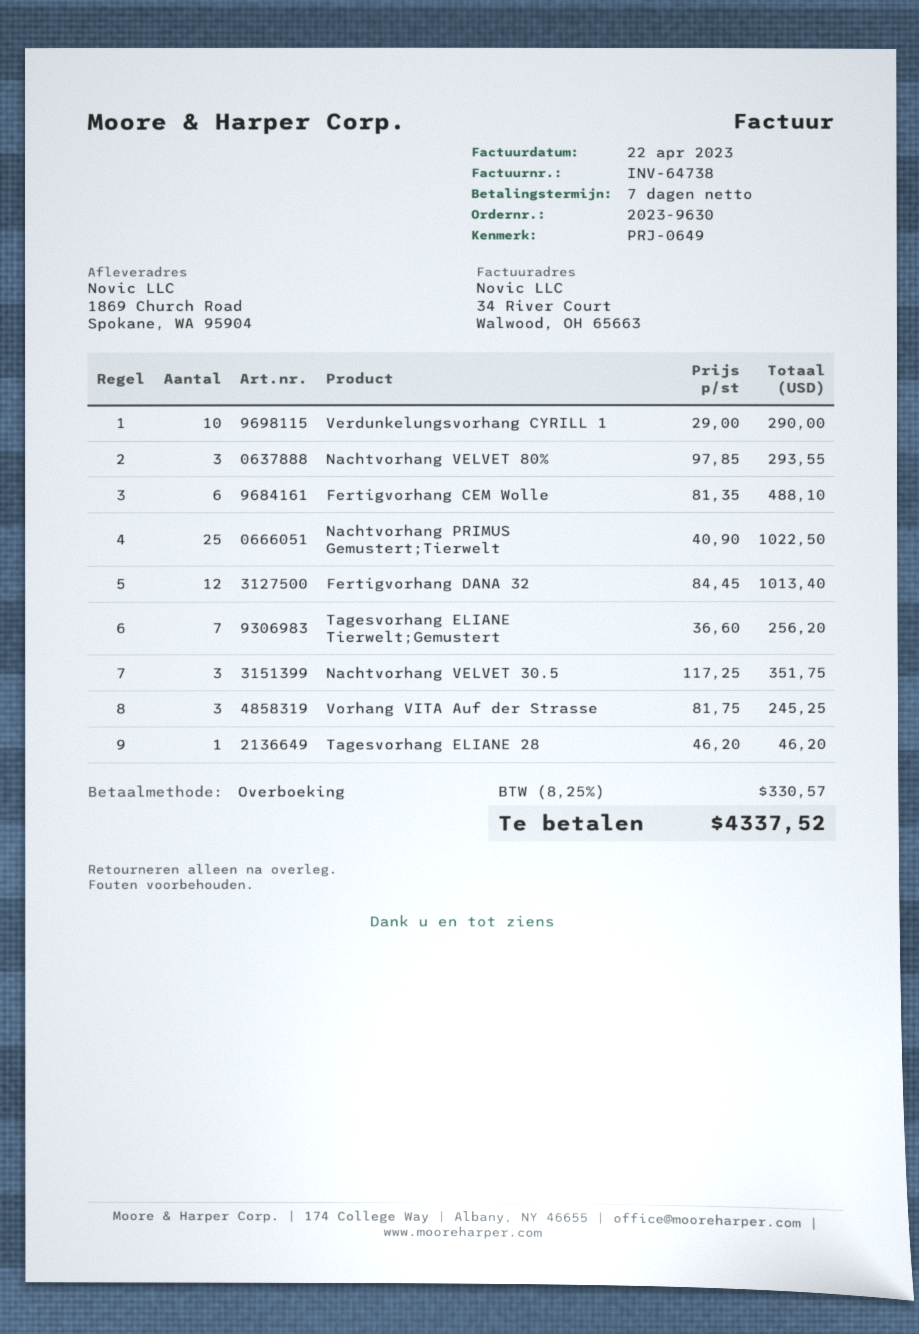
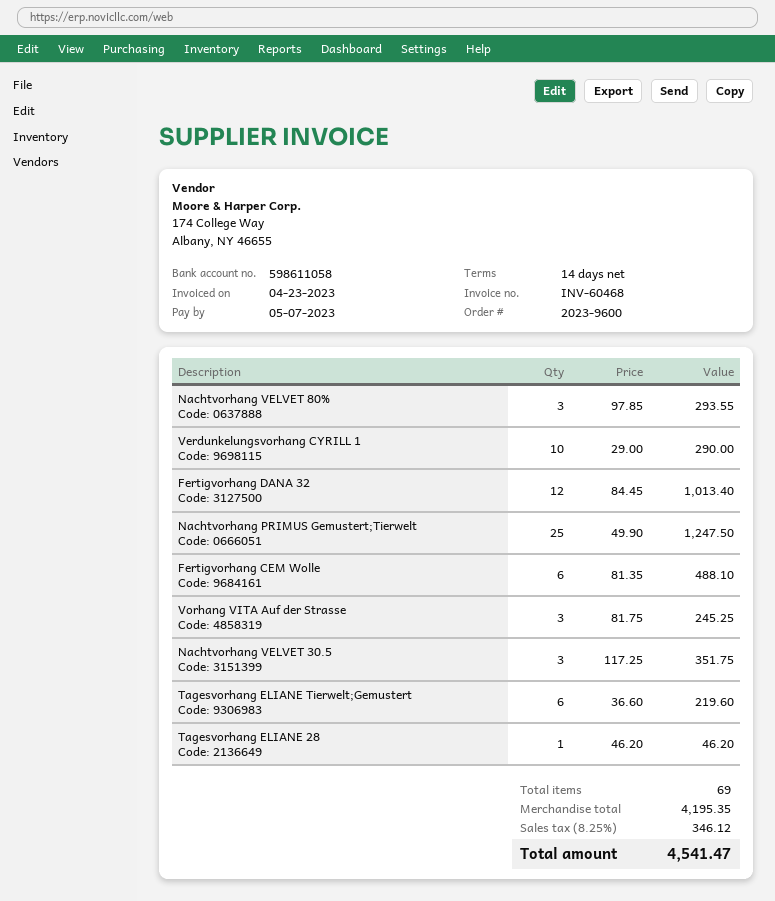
order number: 2023-9630 -> 2023-9600
invoice number: INV-64738 -> INV-60468
invoice date: 2023-04-22 -> 2023-04-23
payment terms: 7 days -> 14 days
Nachtvorhang PRIMUS Gemustert;Tierwelt: 25 x 40.90 = 1022.50 -> 25 x 49.90 = 1247.50
Tagesvorhang ELIANE Tierwelt;Gemustert: 7 x 36.60 = 256.20 -> 6 x 36.60 = 219.60
tax: 8.25% = 330.57 -> 8.25% = 346.12
total: 4337.52 -> 4541.47

